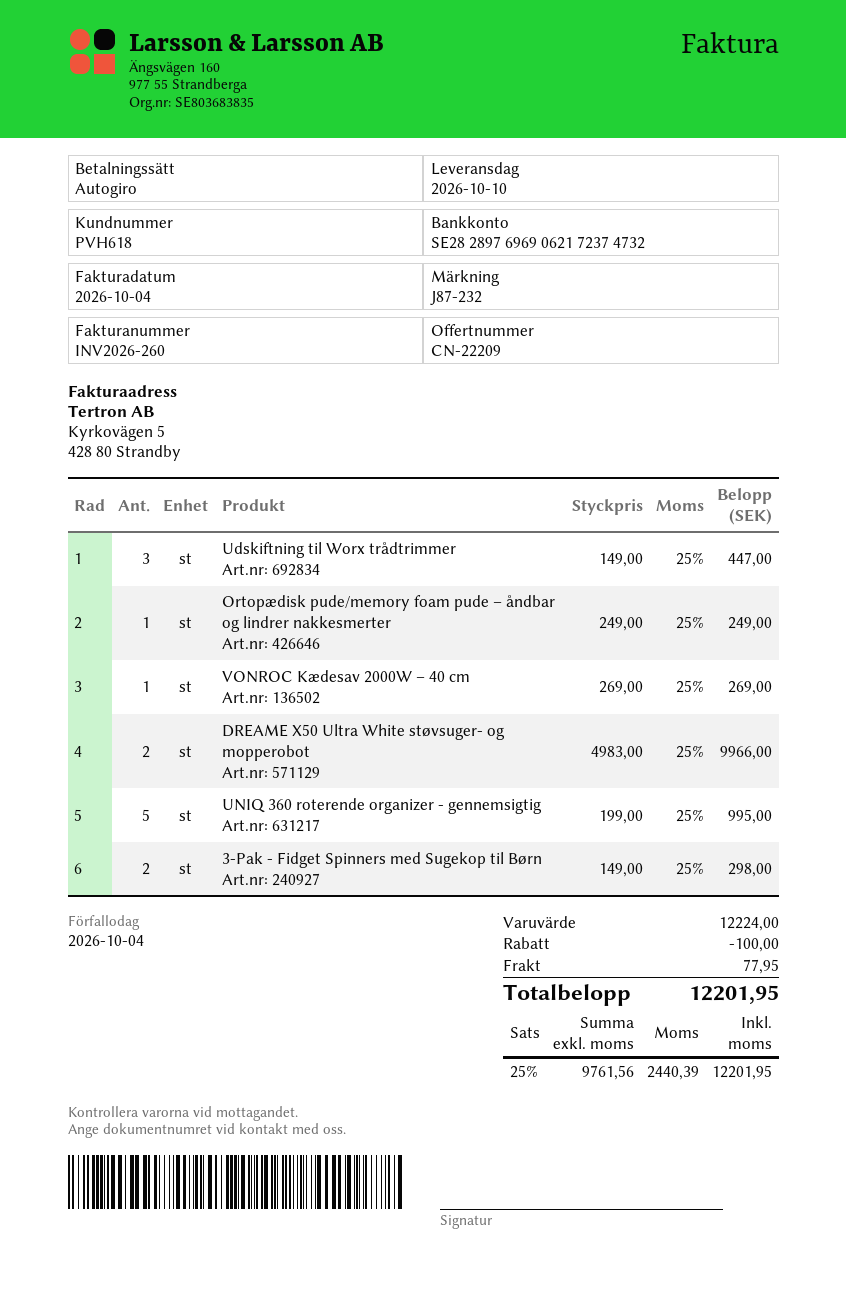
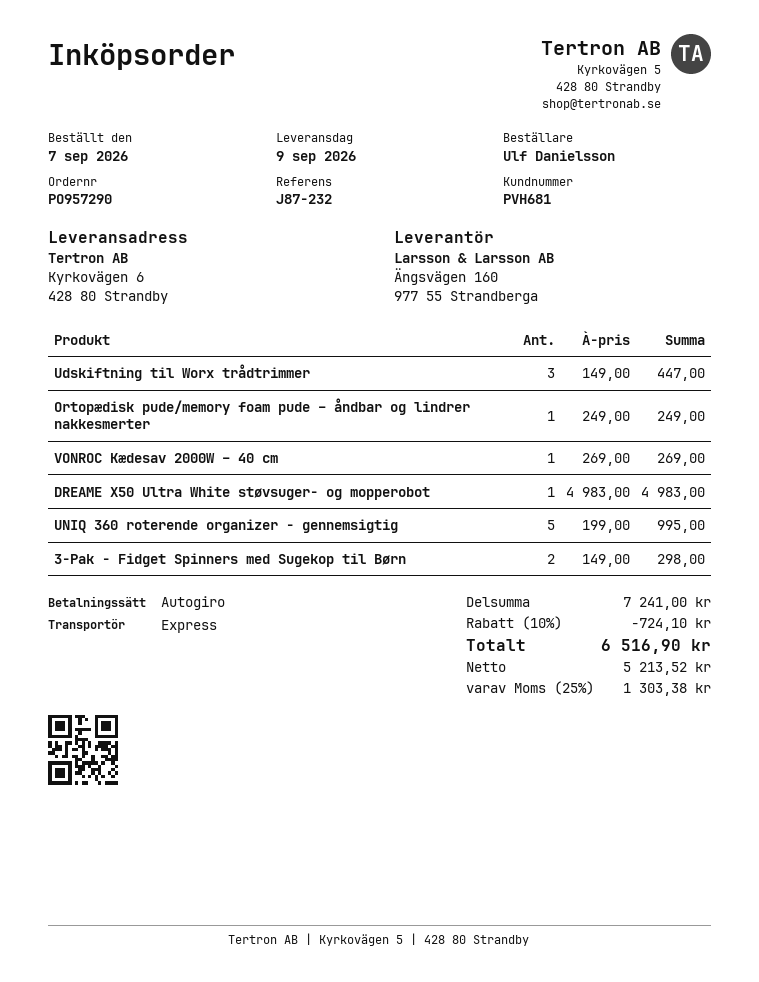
delivery date: 2026-10-10 -> 2026-09-09
customer number: PVH618 -> PVH681
DREAME X50 Ultra White støvsuger- og mopperobot: 2 x 4983.00 = 9966.00 -> 1 x 4983.00 = 4983.00
subtotal: 12224.00 -> 7241.00
discount: 100.00 -> 724.10
shipping: 77.95 -> none
net: 9761.56 -> 5213.52
tax: 25% = 2440.39 -> 25% = 1303.38
total: 12201.95 -> 6516.90

